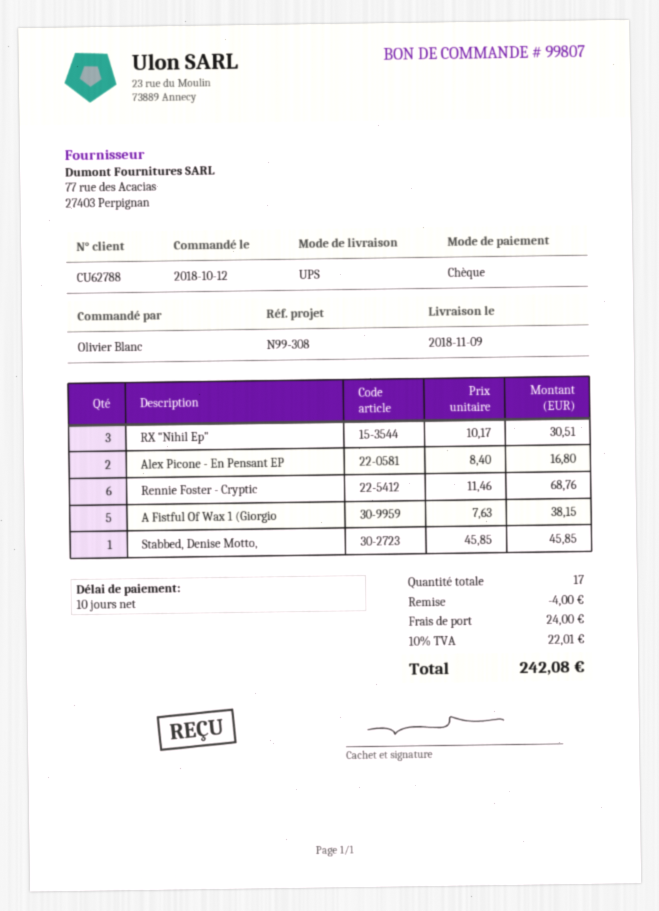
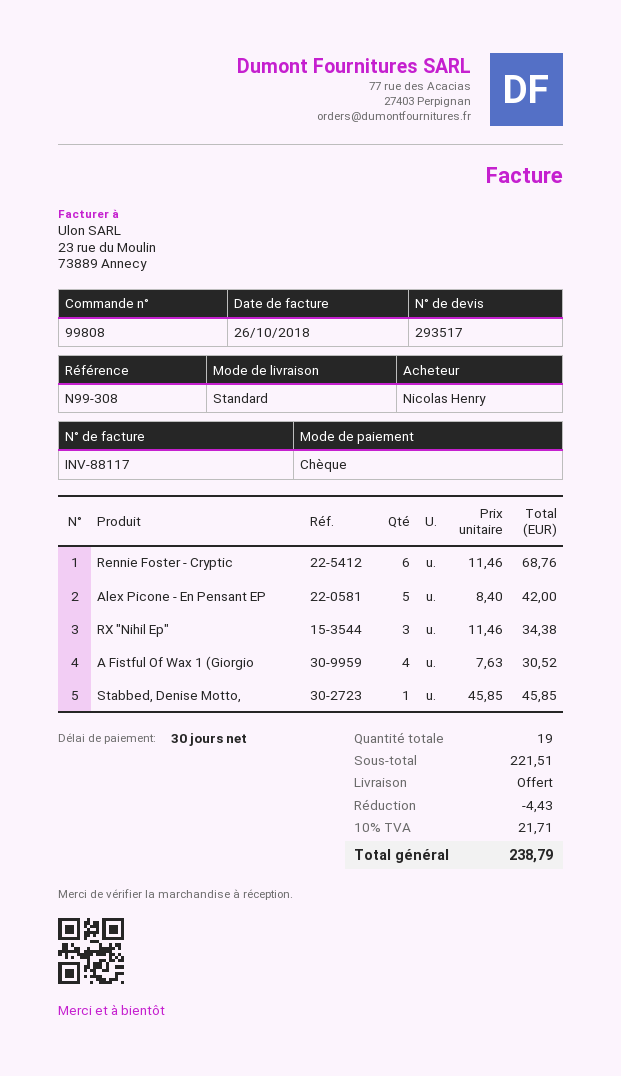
order number: 99807 -> 99808
payment terms: 10 days -> 30 days
ordered by: Olivier Blanc -> Nicolas Henry
shipping method: UPS -> standard
RX "Nihil Ep": 3 x 10.17 = 30.51 -> 3 x 11.46 = 34.38
Alex Picone - En Pensant EP: 2 x 8.40 = 16.80 -> 5 x 8.40 = 42.00
A Fistful Of Wax 1 (Giorgio: 5 x 7.63 = 38.15 -> 4 x 7.63 = 30.52
total quantity: 17 -> 19
discount: 4.00 -> 4.43
shipping: 24.00 -> 0.00
tax: 10% = 22.01 -> 10% = 21.71
total: 242.08 -> 238.79

